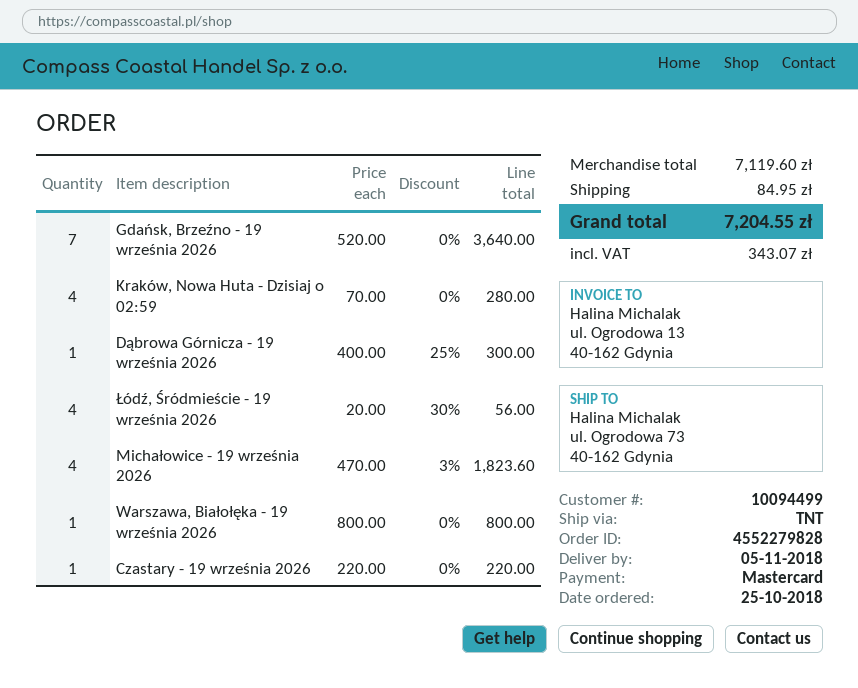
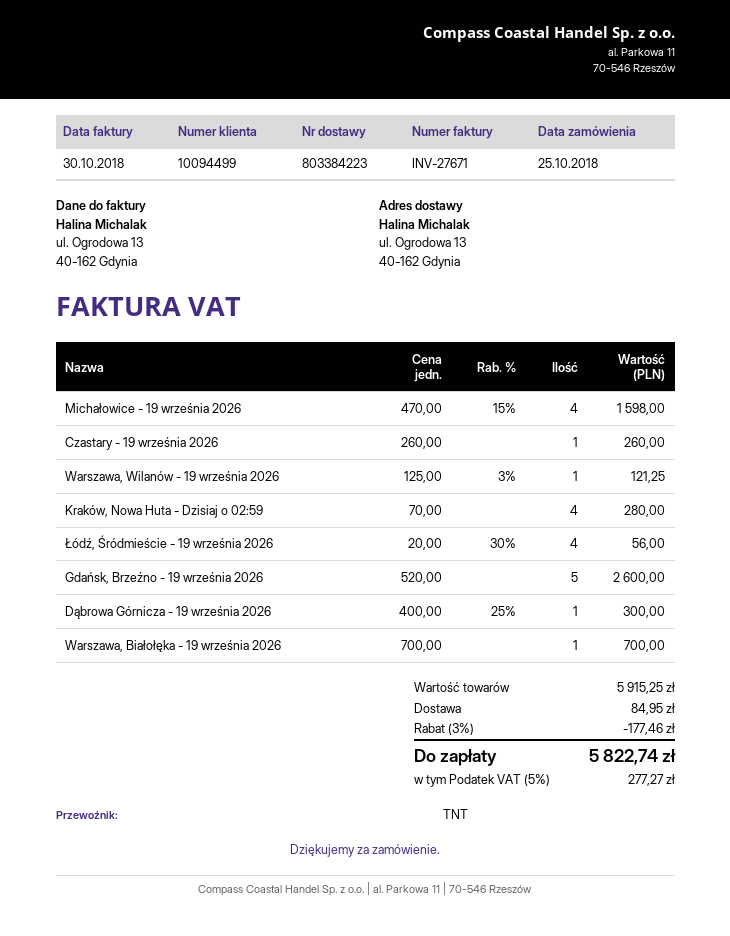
ship to: ul. Ogrodowa 73, 40-162 Gdynia -> ul. Ogrodowa 13, 40-162 Gdynia
Gdańsk, Brzeźno - 19 września 2026: 7 x 520.00 = 3640.00 -> 5 x 520.00 = 2600.00
Michałowice - 19 września 2026: 4 x 470.00 - 3% = 1823.60 -> 4 x 470.00 - 15% = 1598.00
Warszawa, Białołęka - 19 września 2026: 1 x 800.00 = 800.00 -> 1 x 700.00 = 700.00
Czastary - 19 września 2026: 1 x 220.00 = 220.00 -> 1 x 260.00 = 260.00
Warszawa, Wilanów - 19 września 2026: none -> 1 x 125.00 - 3% = 121.25
subtotal: 7119.60 -> 5915.25
discount: none -> 3% = 177.46
tax: 343.07 -> 277.27
total: 7204.55 -> 5822.74

